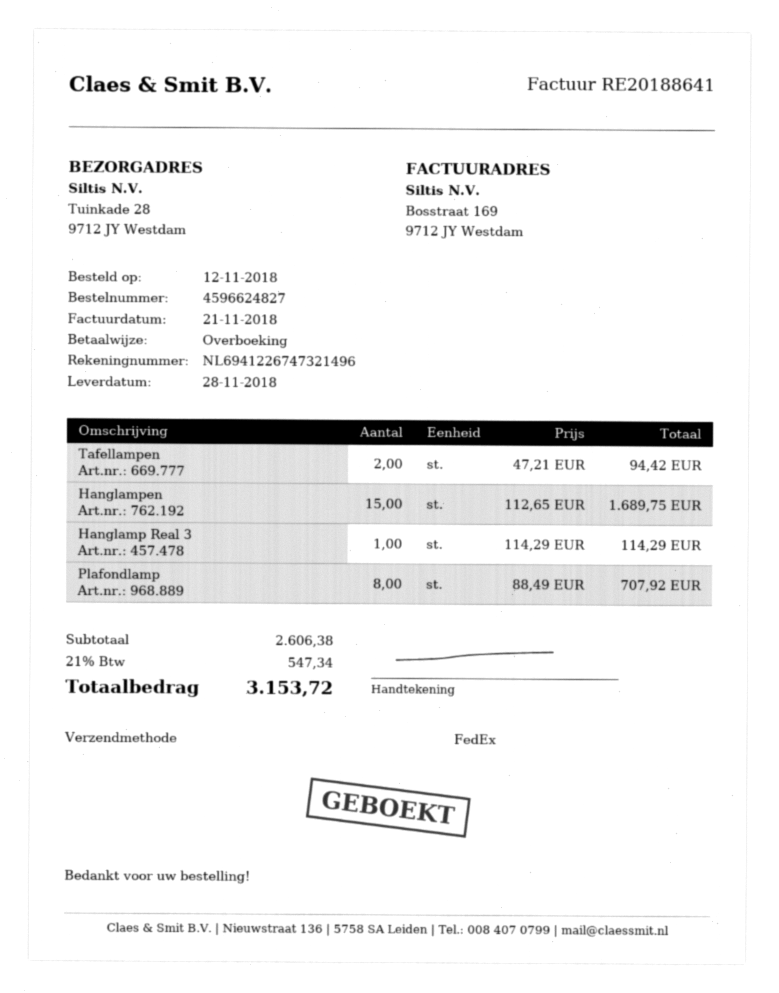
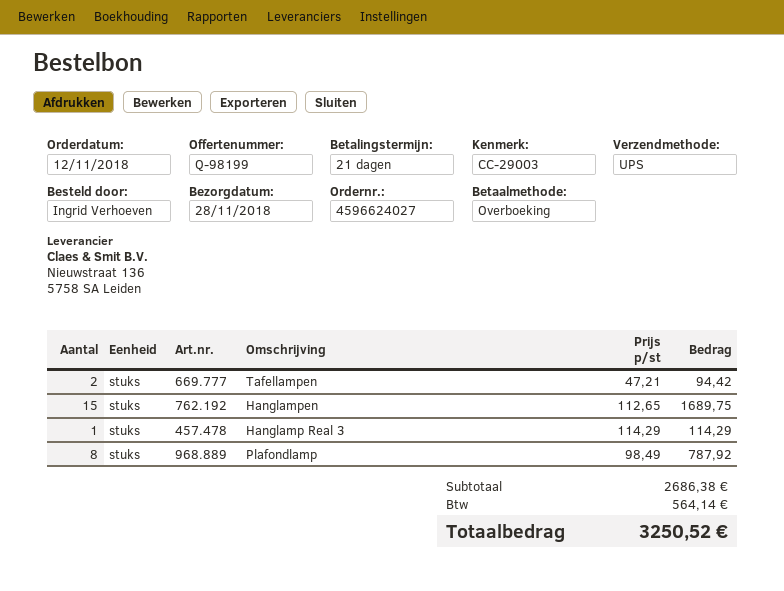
order number: 4596624827 -> 4596624027
shipping method: FedEx -> UPS
Plafondlamp: 8 x 88.49 = 707.92 -> 8 x 98.49 = 787.92
subtotal: 2606.38 -> 2686.38
tax: 547.34 -> 564.14
total: 3153.72 -> 3250.52

